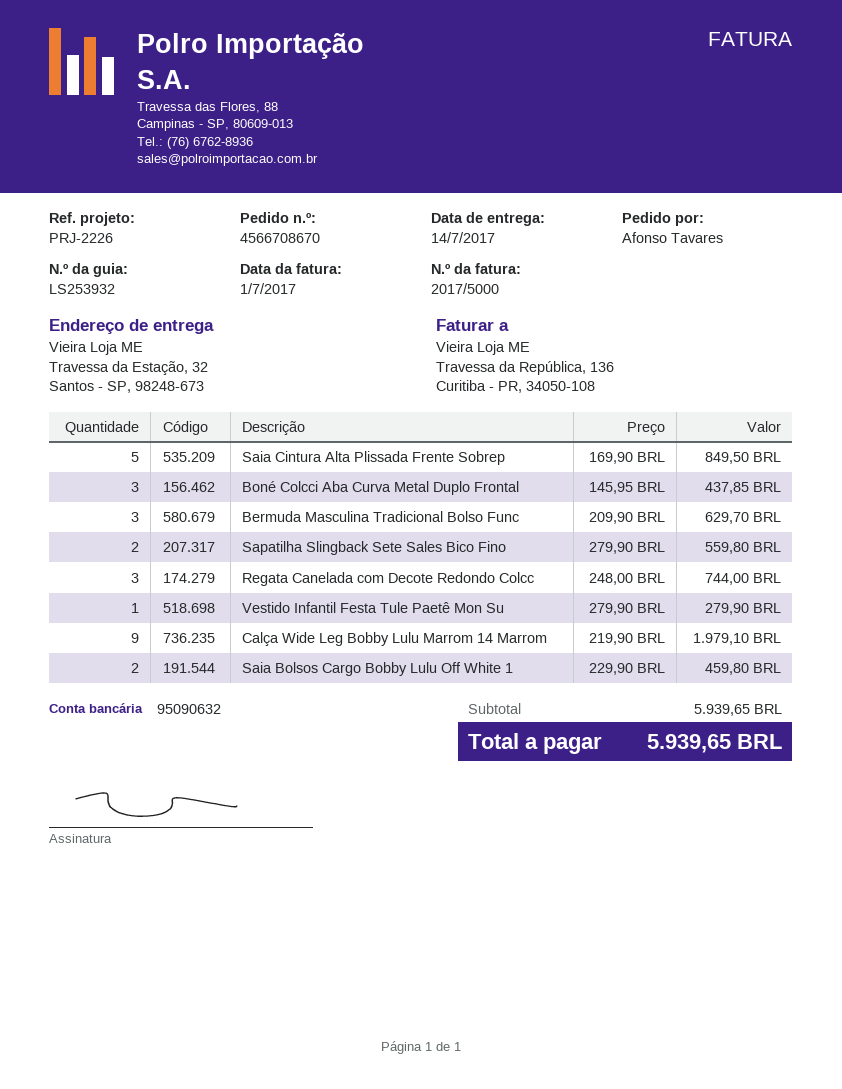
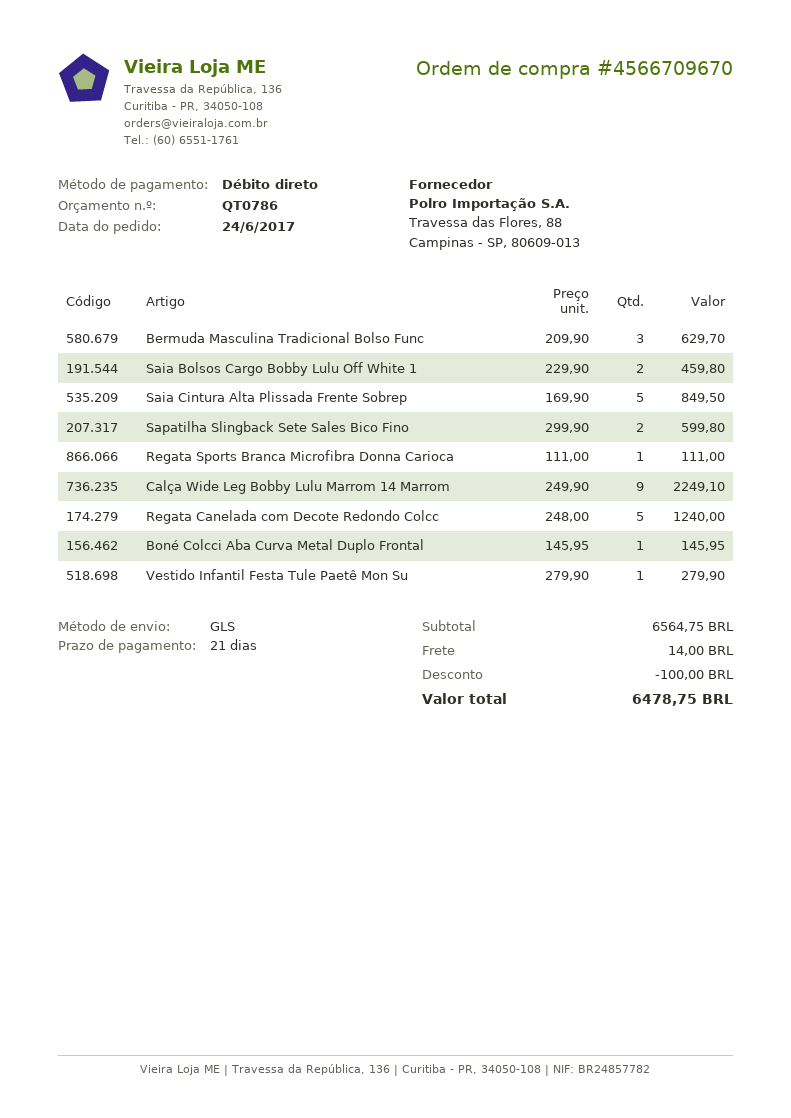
order number: 4566708670 -> 4566709670
Boné Colcci Aba Curva Metal Duplo Frontal: 3 x 145.95 = 437.85 -> 1 x 145.95 = 145.95
Sapatilha Slingback Sete Sales Bico Fino: 2 x 279.90 = 559.80 -> 2 x 299.90 = 599.80
Regata Canelada com Decote Redondo Colcc: 3 x 248.00 = 744.00 -> 5 x 248.00 = 1240.00
Calça Wide Leg Bobby Lulu Marrom 14 Marrom: 9 x 219.90 = 1979.10 -> 9 x 249.90 = 2249.10
Regata Sports Branca Microfibra Donna Carioca: none -> 1 x 111.00 = 111.00
subtotal: 5939.65 -> 6564.75
discount: none -> 100.00
shipping: none -> 14.00
total: 5939.65 -> 6478.75

